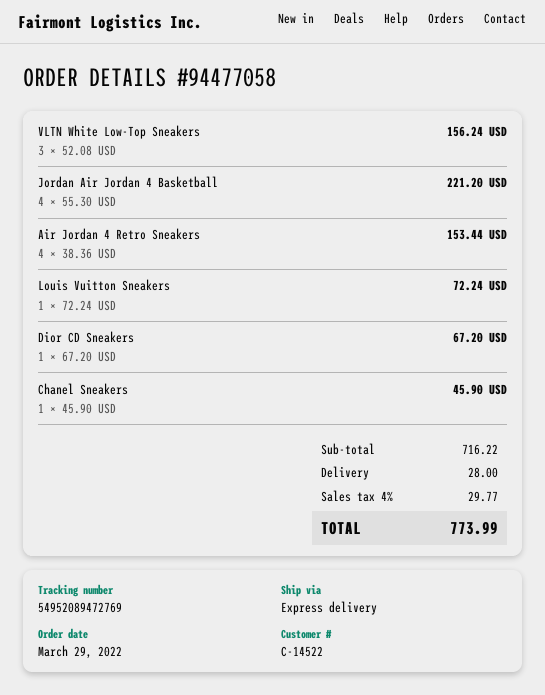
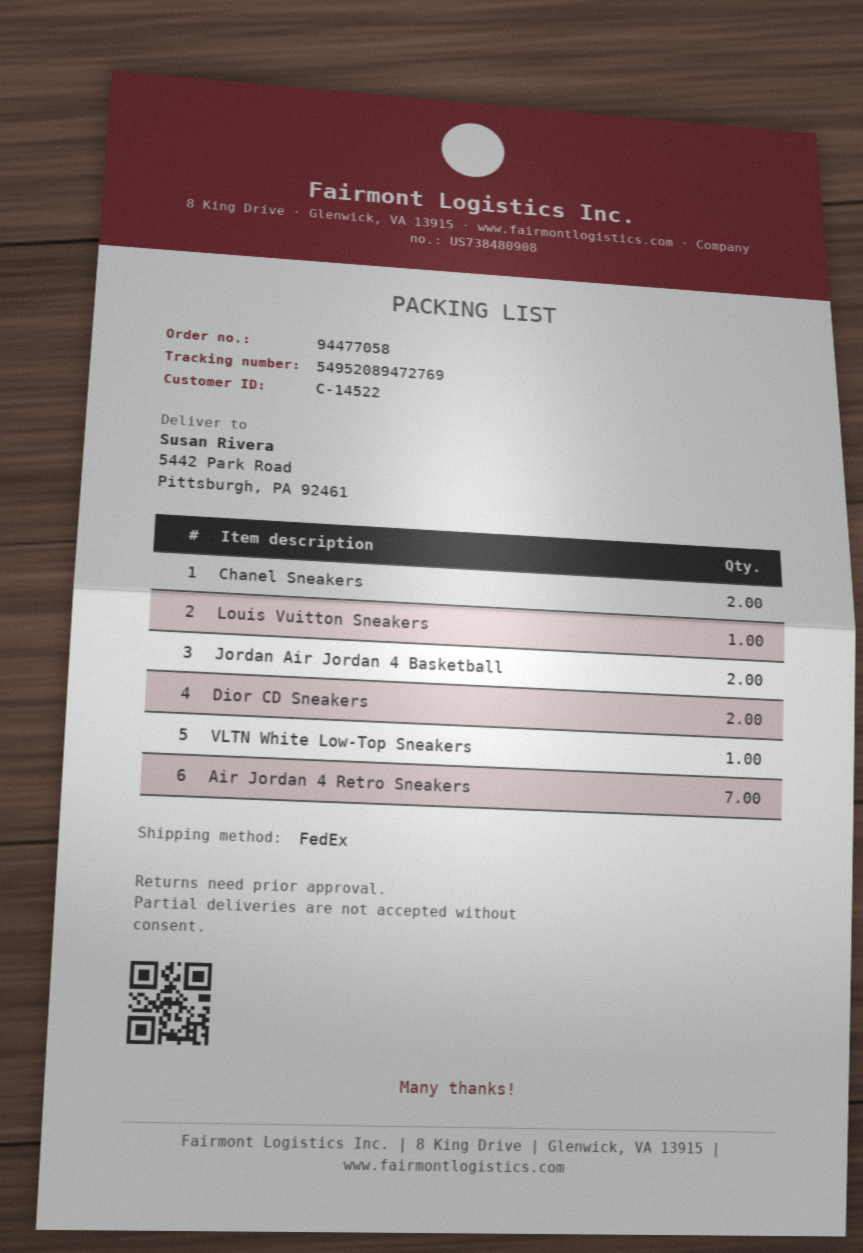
shipping method: express -> FedEx
VLTN White Low-Top Sneakers: 3 -> 1
Jordan Air Jordan 4 Basketball: 4 -> 2
Air Jordan 4 Retro Sneakers: 4 -> 7
Dior CD Sneakers: 1 -> 2
Chanel Sneakers: 1 -> 2

